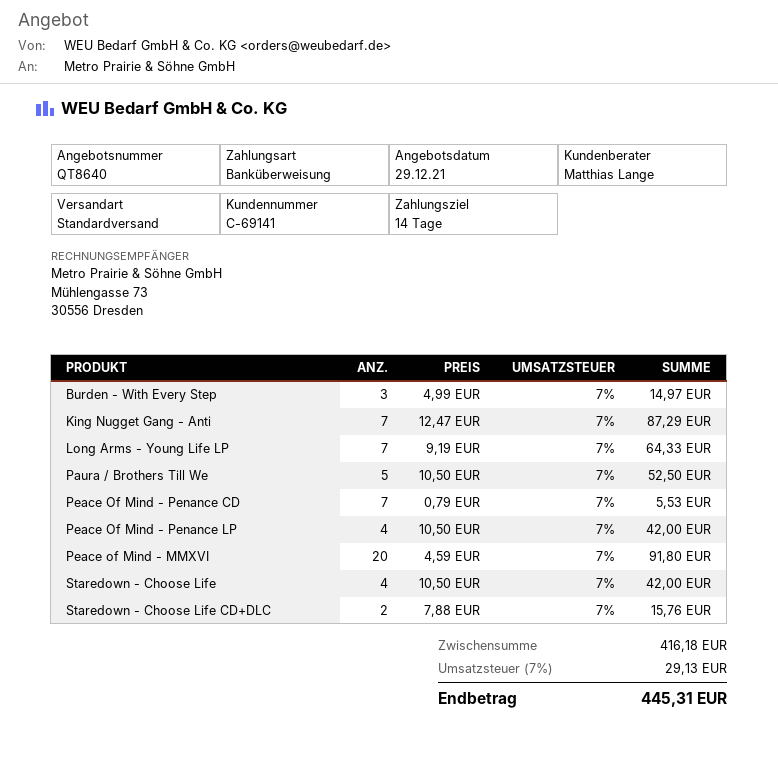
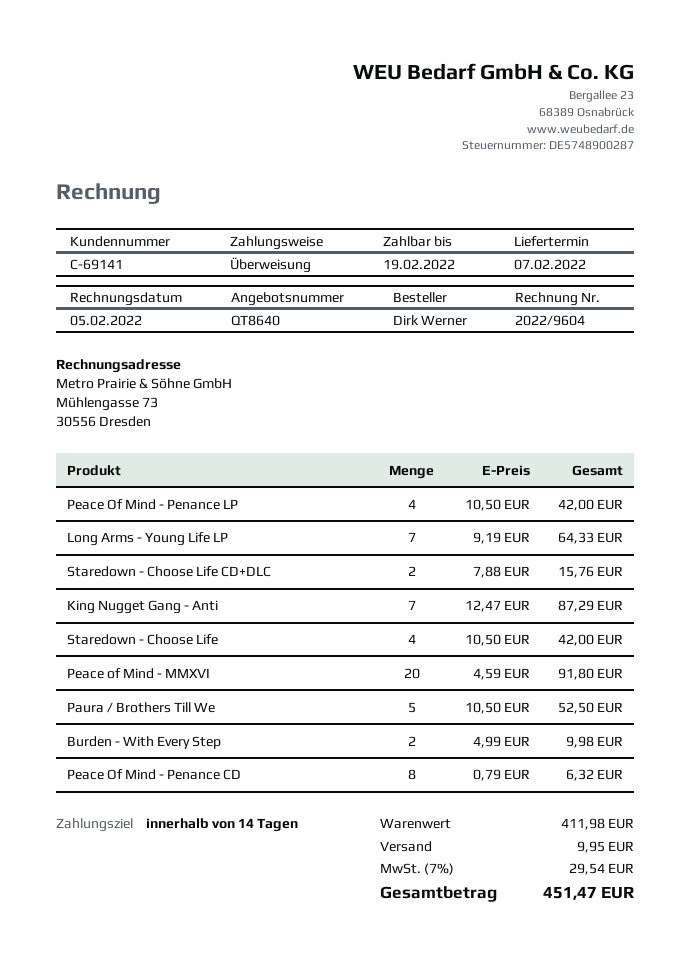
Burden - With Every Step: 3 x 4.99 = 14.97 -> 2 x 4.99 = 9.98
Peace Of Mind - Penance CD: 7 x 0.79 = 5.53 -> 8 x 0.79 = 6.32
subtotal: 416.18 -> 411.98
shipping: none -> 9.95
tax: 7% = 29.13 -> 7% = 29.54
total: 445.31 -> 451.47

